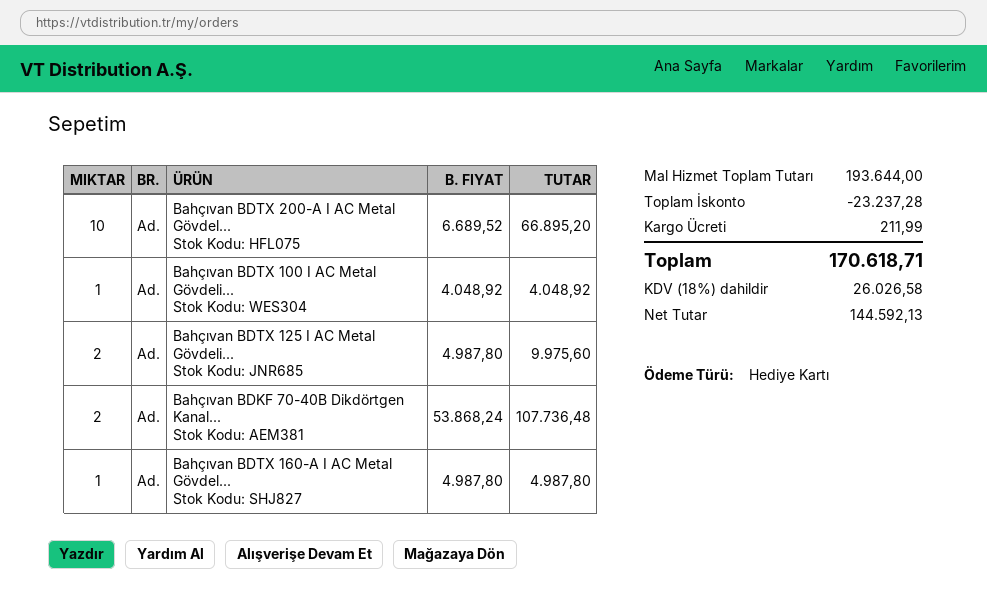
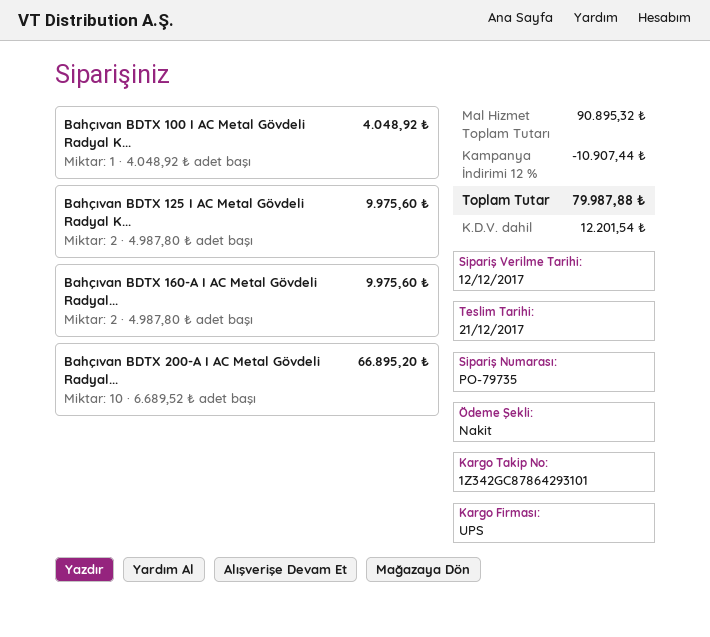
payment method: gift card -> cash
Bahçıvan BDKF 70-40B Dikdörtgen Kanal...: 2 x 53868.24 = 107736.48 -> none
Bahçıvan BDTX 160-A I AC Metal Gövdel...: 1 x 4987.80 = 4987.80 -> 2 x 4987.80 = 9975.60
subtotal: 193644.00 -> 90895.32
discount: 23237.28 -> 10907.44
shipping: 211.99 -> none
tax: 26026.58 -> 12201.54
total: 170618.71 -> 79987.88

